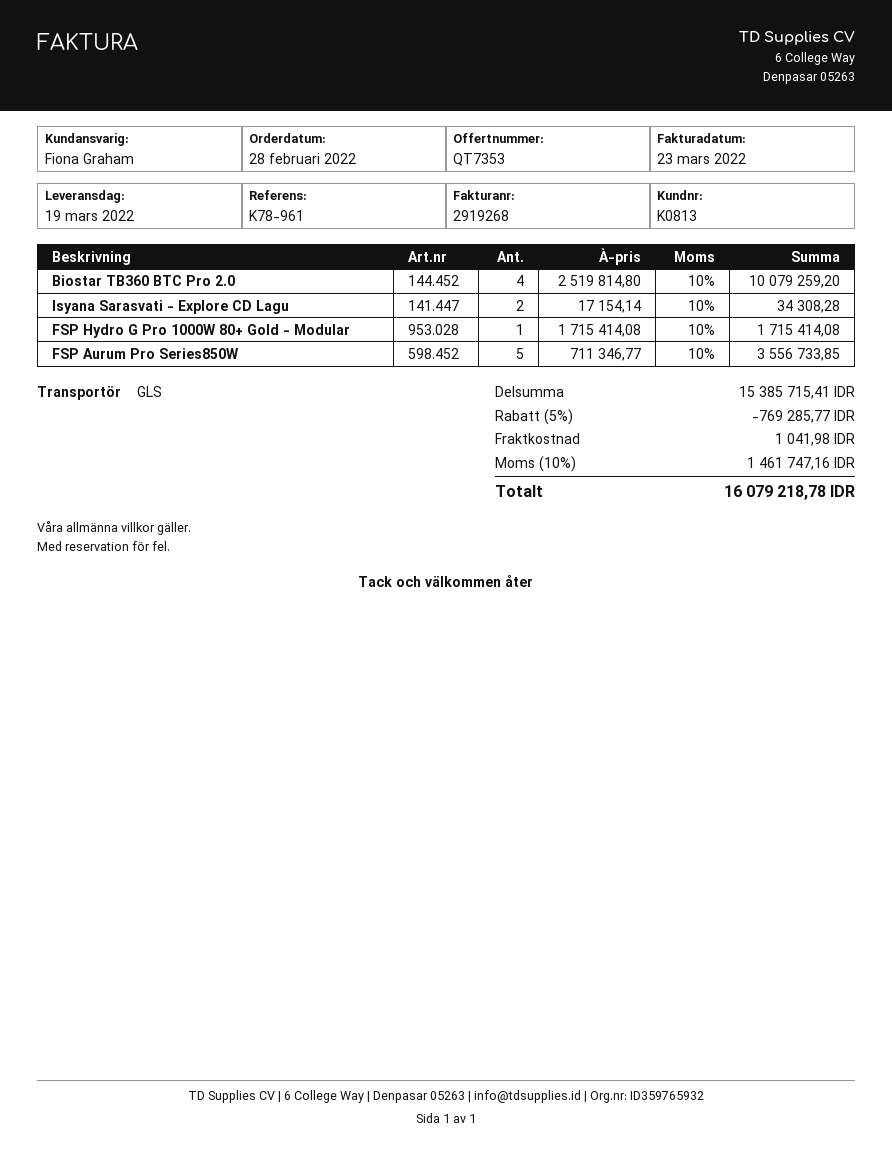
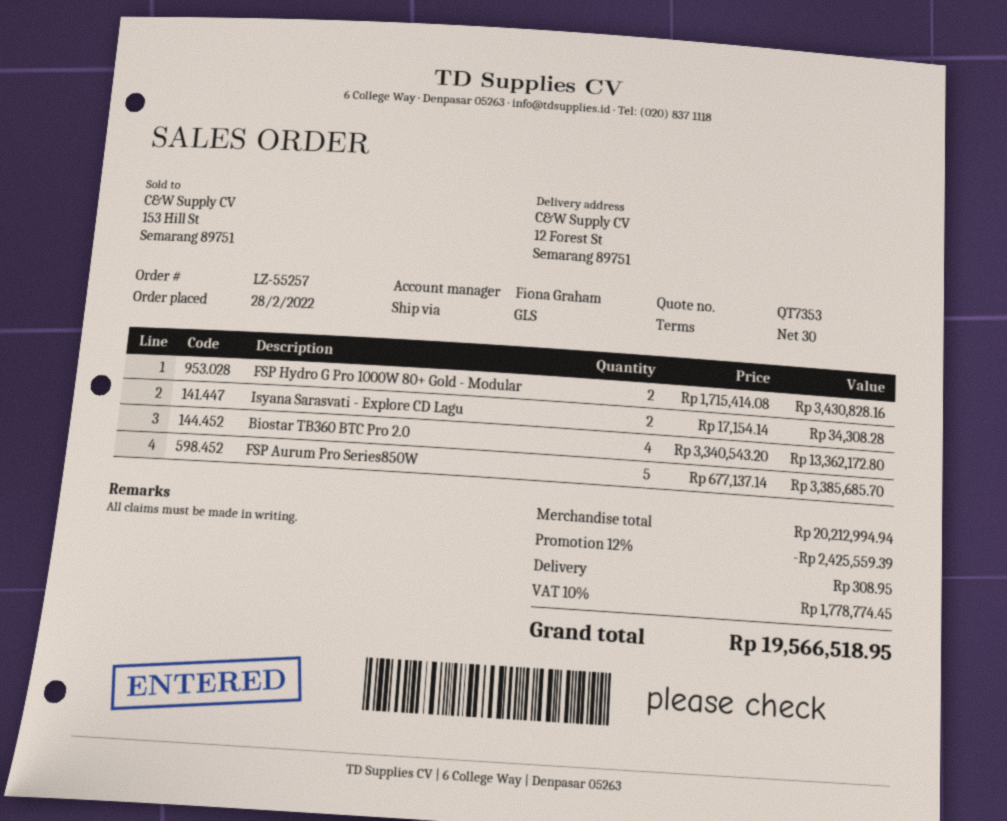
Biostar TB360 BTC Pro 2.0: 4 x 2519814.80 = 10079259.20 -> 4 x 3340543.20 = 13362172.80
FSP Hydro G Pro 1000W 80+ Gold - Modular: 1 x 1715414.08 = 1715414.08 -> 2 x 1715414.08 = 3430828.16
FSP Aurum Pro Series850W: 5 x 711346.77 = 3556733.85 -> 5 x 677137.14 = 3385685.70
subtotal: 15385715.41 -> 20212994.94
discount: 5% = 769285.77 -> 12% = 2425559.39
shipping: 1041.98 -> 308.95
tax: 10% = 1461747.16 -> 10% = 1778774.45
total: 16079218.78 -> 19566518.95

